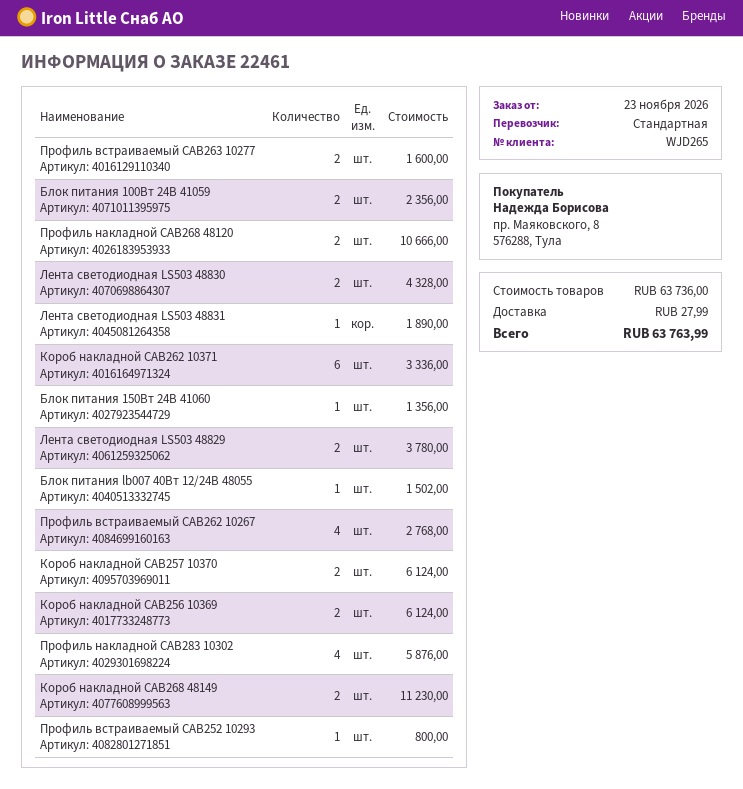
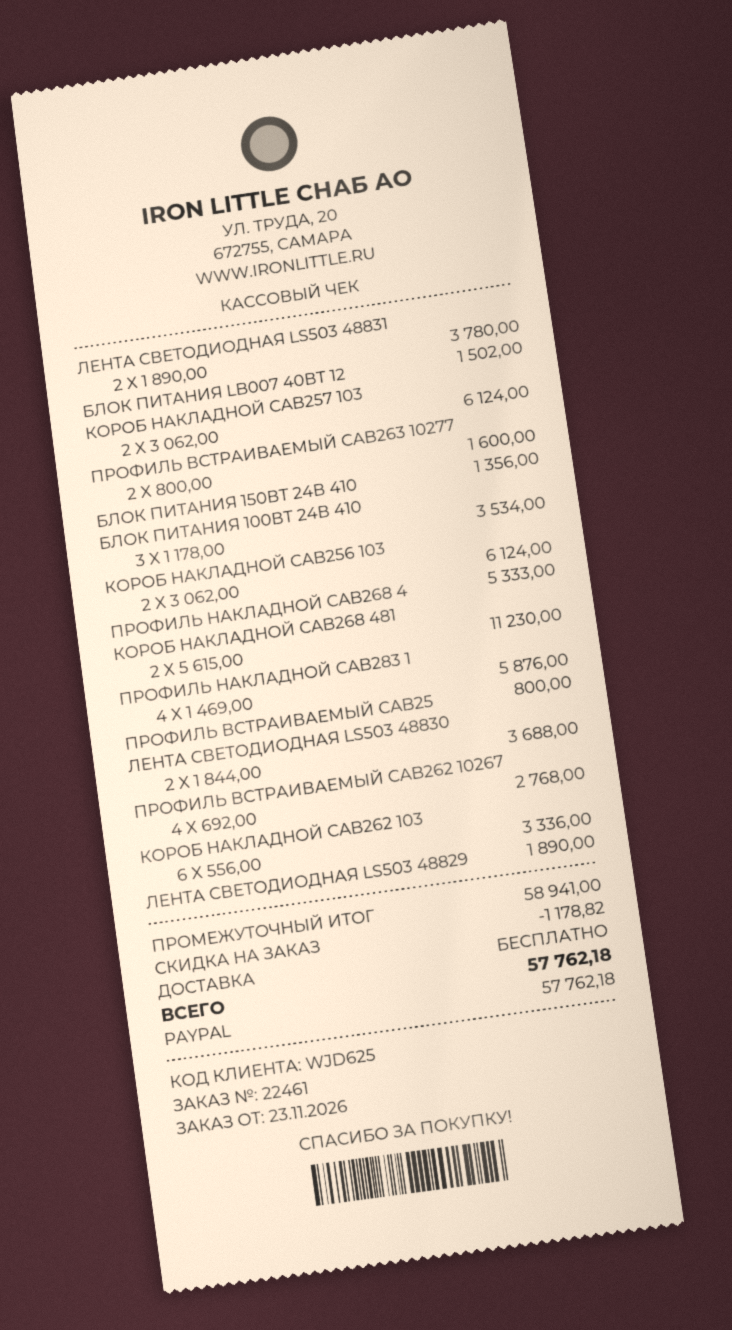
customer number: WJD265 -> WJD625
Блок питания 100Вт 24В 41059: 2 for 2356.00 -> 3 for 3534.00
Профиль накладной CAB268 48120: 2 for 10666.00 -> 1 for 5333.00
Лента светодиодная LS503 48830: 2 for 4328.00 -> 2 for 3688.00
Лента светодиодная LS503 48831: 1 for 1890.00 -> 2 for 3780.00
Лента светодиодная LS503 48829: 2 for 3780.00 -> 1 for 1890.00
subtotal: 63736.00 -> 58941.00
discount: none -> 1178.82
shipping: 27.99 -> 0.00
total: 63763.99 -> 57762.18

